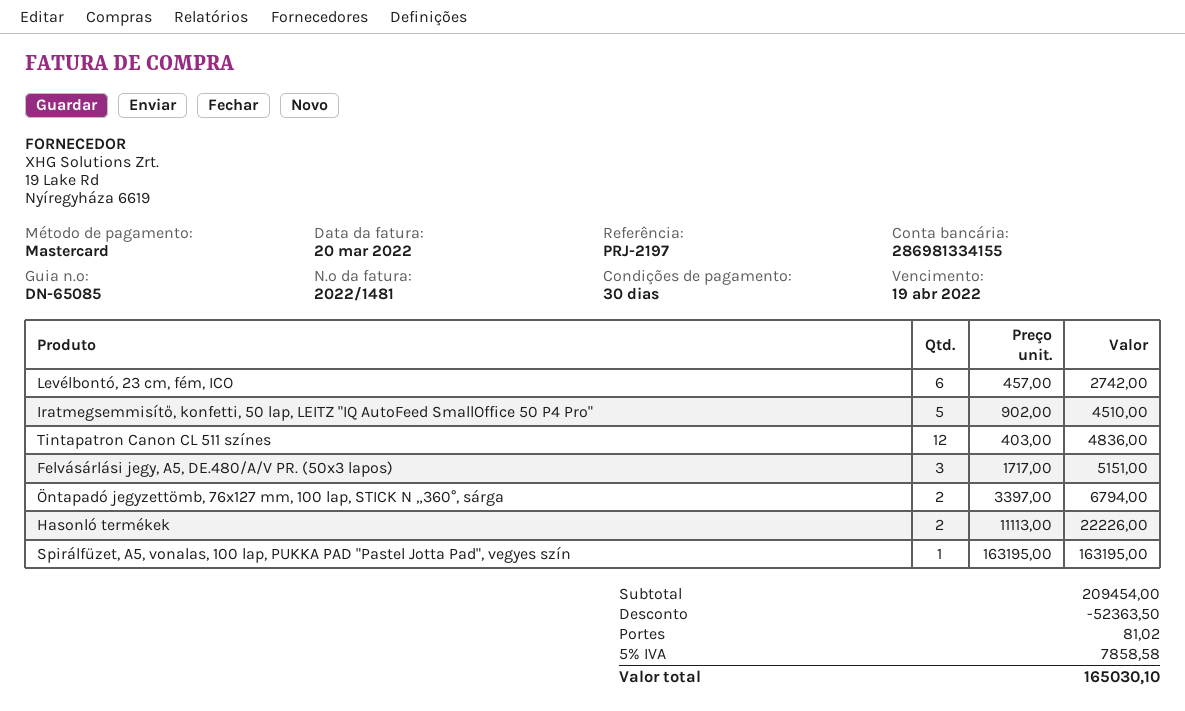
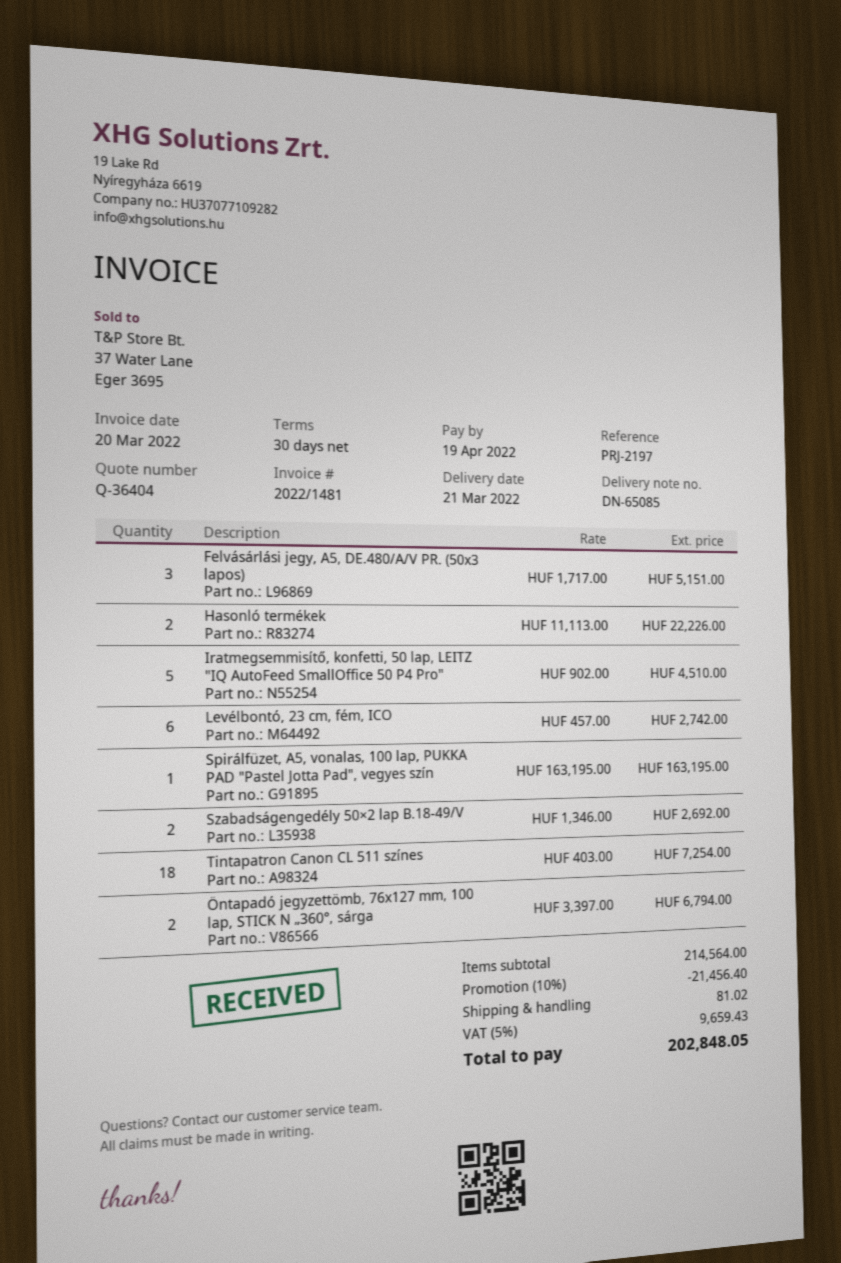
Tintapatron Canon CL 511 színes: 12 x 403.00 = 4836.00 -> 18 x 403.00 = 7254.00
Szabadságengedély 50×2 lap B.18-49/V: none -> 2 x 1346.00 = 2692.00
subtotal: 209454.00 -> 214564.00
discount: 52363.50 -> 21456.40
tax: 5% = 7858.58 -> 5% = 9659.43
total: 165030.10 -> 202848.05

